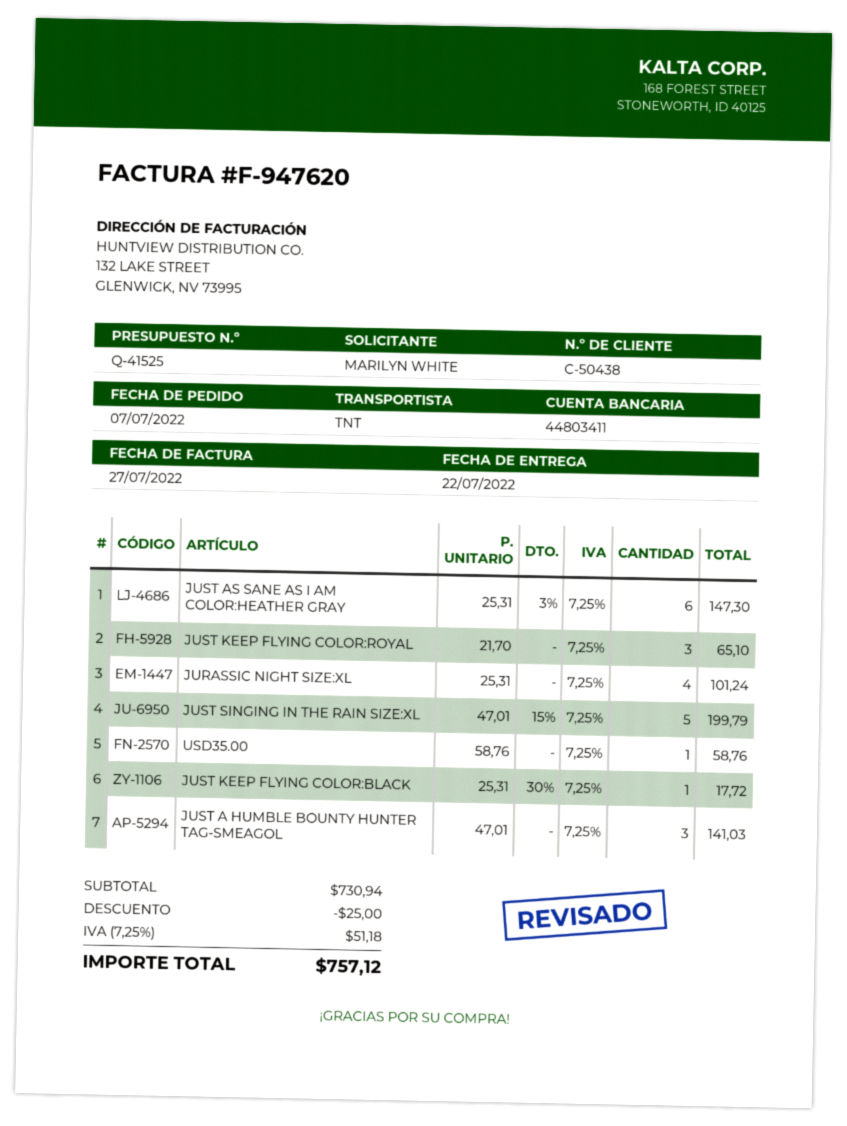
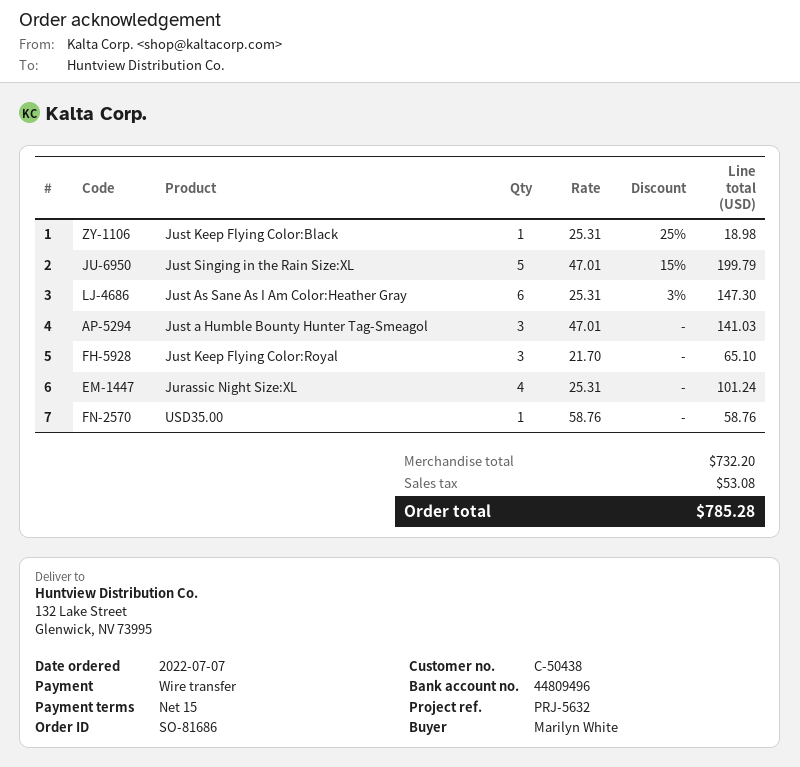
bank account: 44803411 -> 44809496
JUST KEEP FLYING COLOR:BLACK: 1 x 25.31 - 30% = 17.72 -> 1 x 25.31 - 25% = 18.98
subtotal: 730.94 -> 732.20
discount: 25.00 -> none
tax: 51.18 -> 53.08
total: 757.12 -> 785.28

